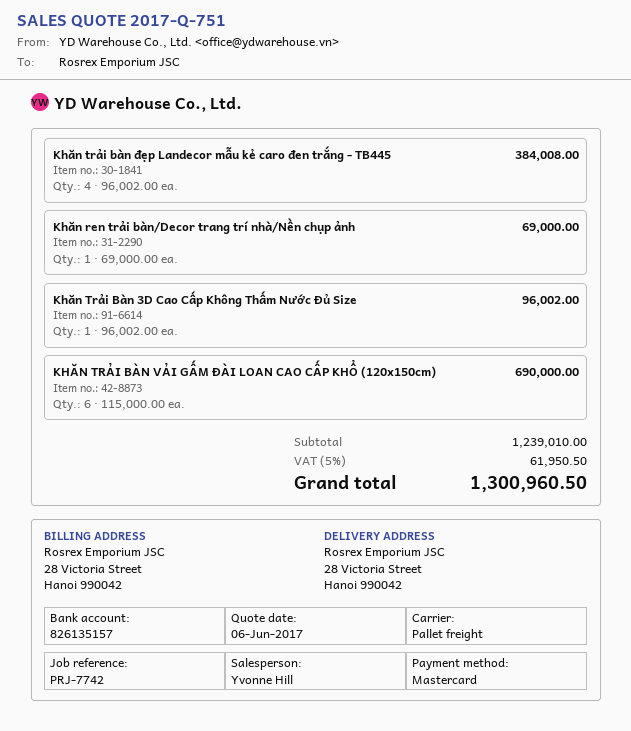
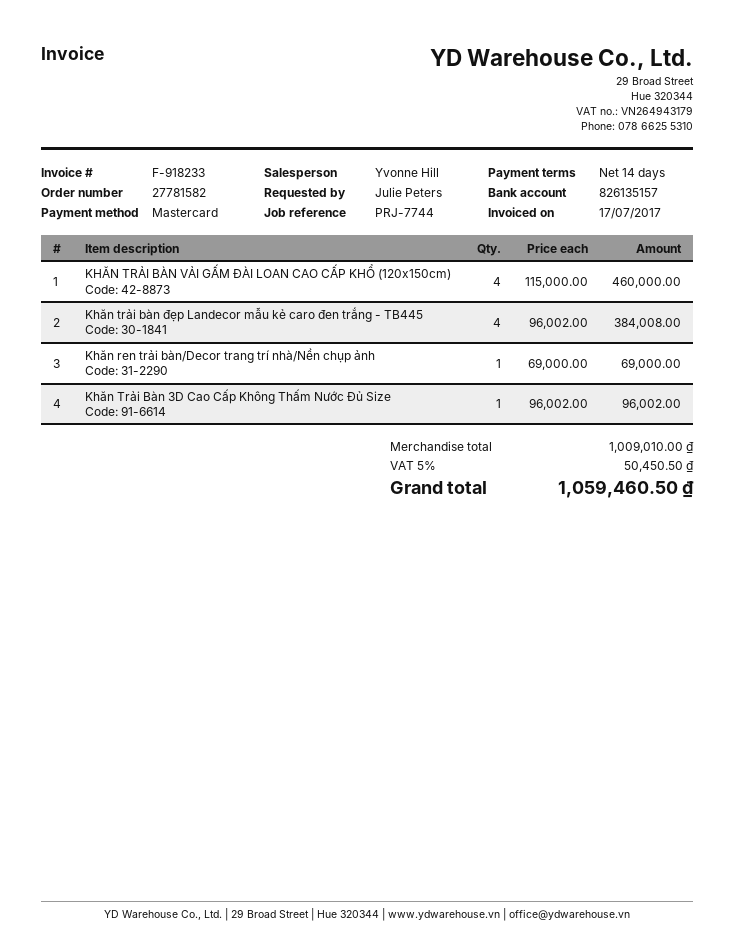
reference: PRJ-7742 -> PRJ-7744
KHĂN TRẢI BÀN VẢI GẤM ĐÀI LOAN CAO CẤP KHỔ (120x150cm): 6 x 115000.00 = 690000.00 -> 4 x 115000.00 = 460000.00
subtotal: 1239010.00 -> 1009010.00
tax: 5% = 61950.50 -> 5% = 50450.50
total: 1300960.50 -> 1059460.50

